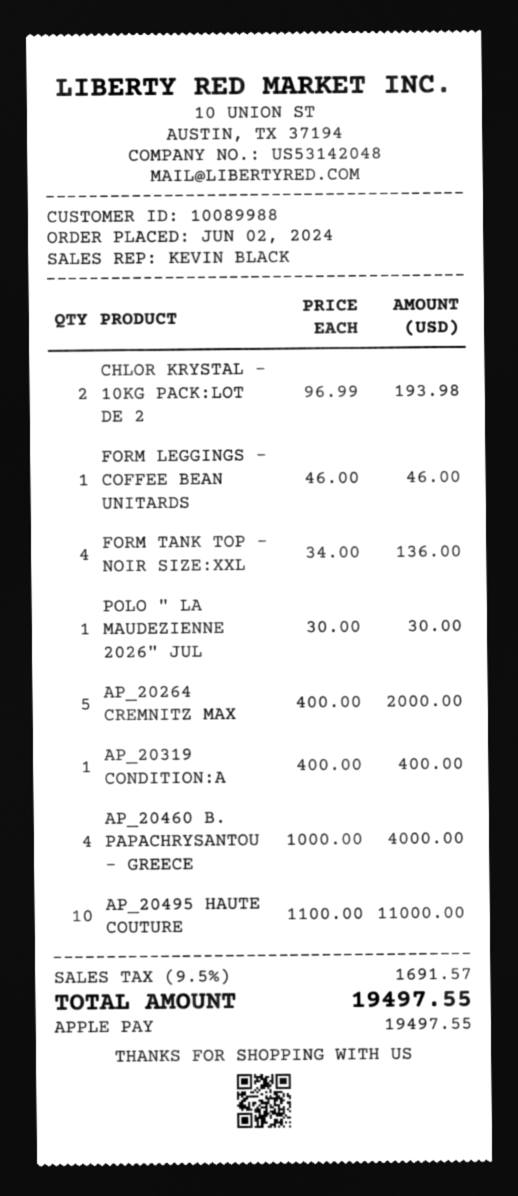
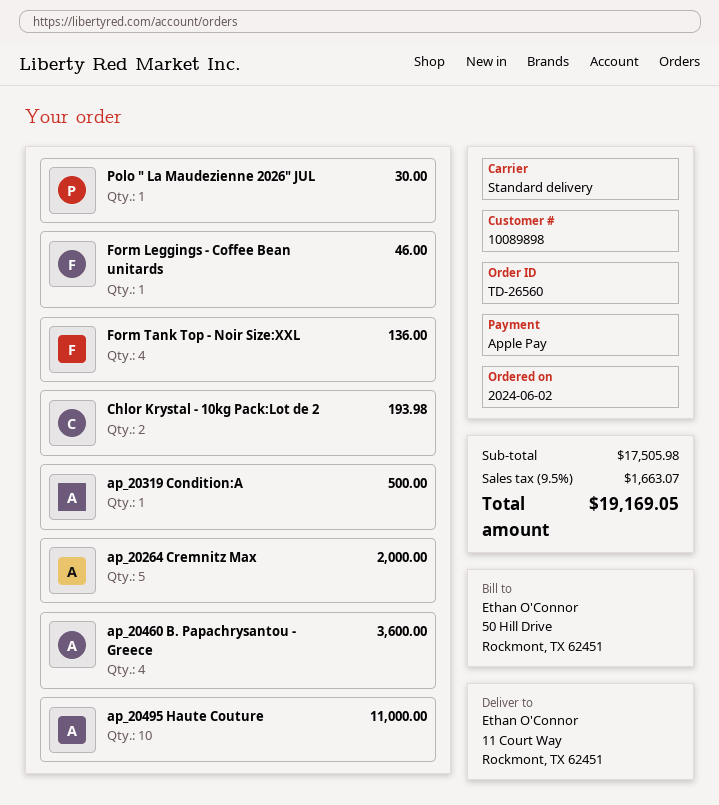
customer number: 10089988 -> 10089898
AP_20319 CONDITION:A: 1 for 400.00 -> 1 for 500.00
AP_20460 B. PAPACHRYSANTOU - GREECE: 4 for 4000.00 -> 4 for 3600.00
tax: 9.5% = 1691.57 -> 9.5% = 1663.07
total: 19497.55 -> 19169.05

